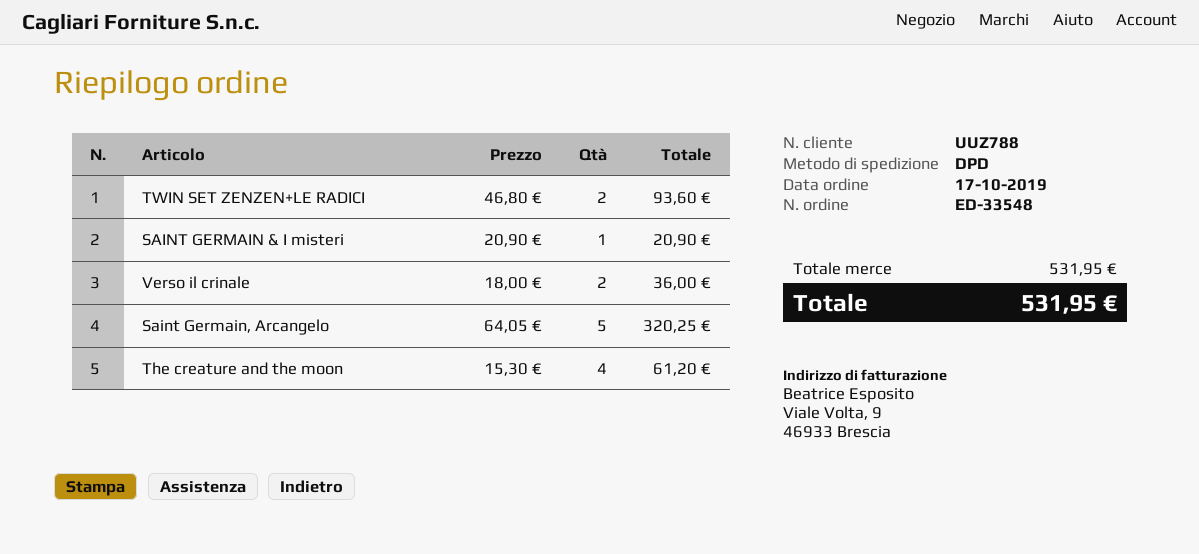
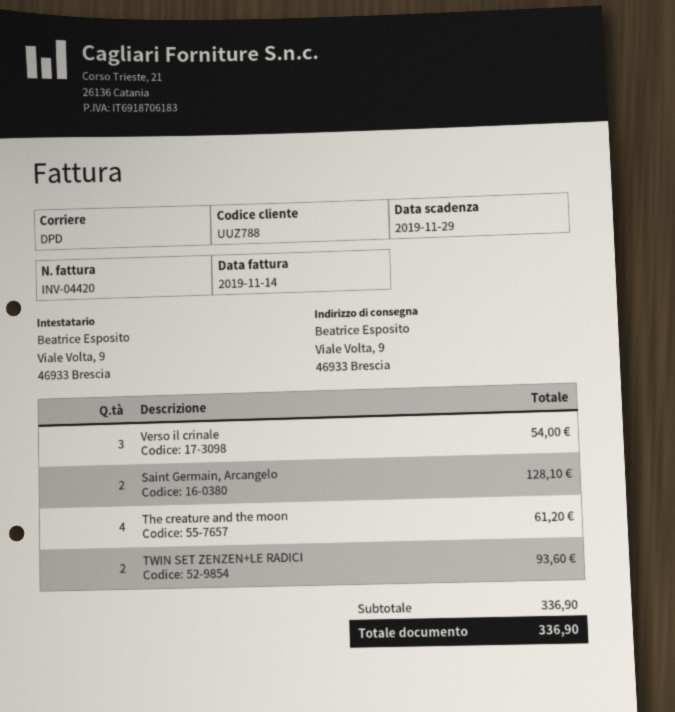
SAINT GERMAIN & I misteri: 1 for 20.90 -> none
Verso il crinale: 2 for 36.00 -> 3 for 54.00
Saint Germain, Arcangelo: 5 for 320.25 -> 2 for 128.10
subtotal: 531.95 -> 336.90
total: 531.95 -> 336.90

